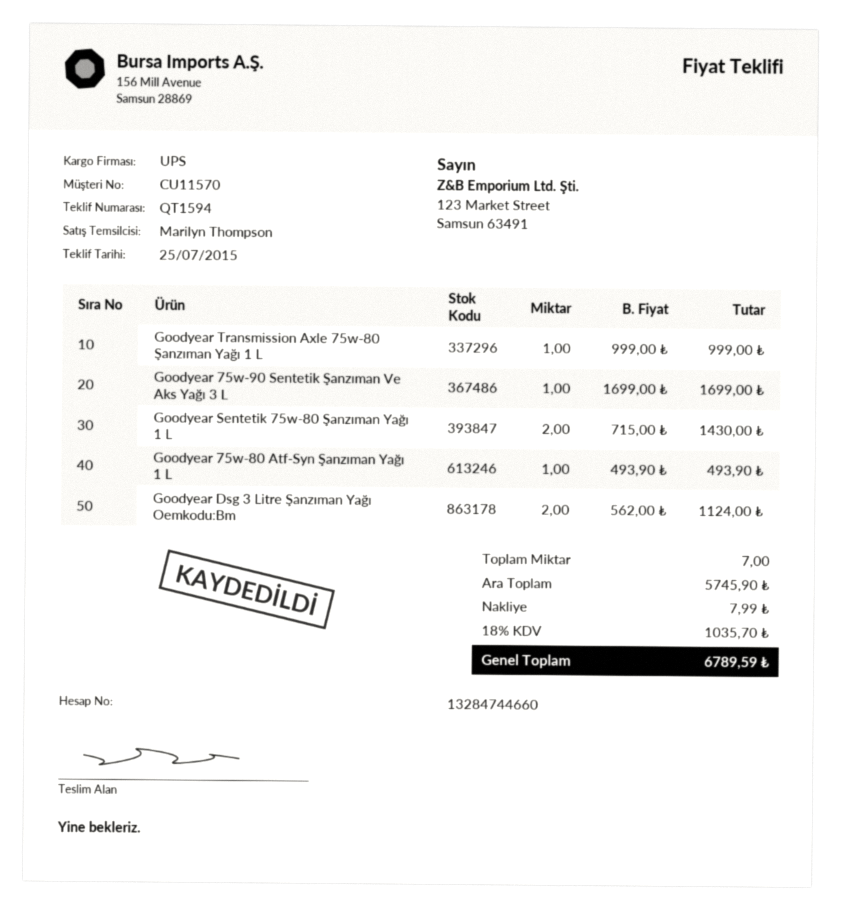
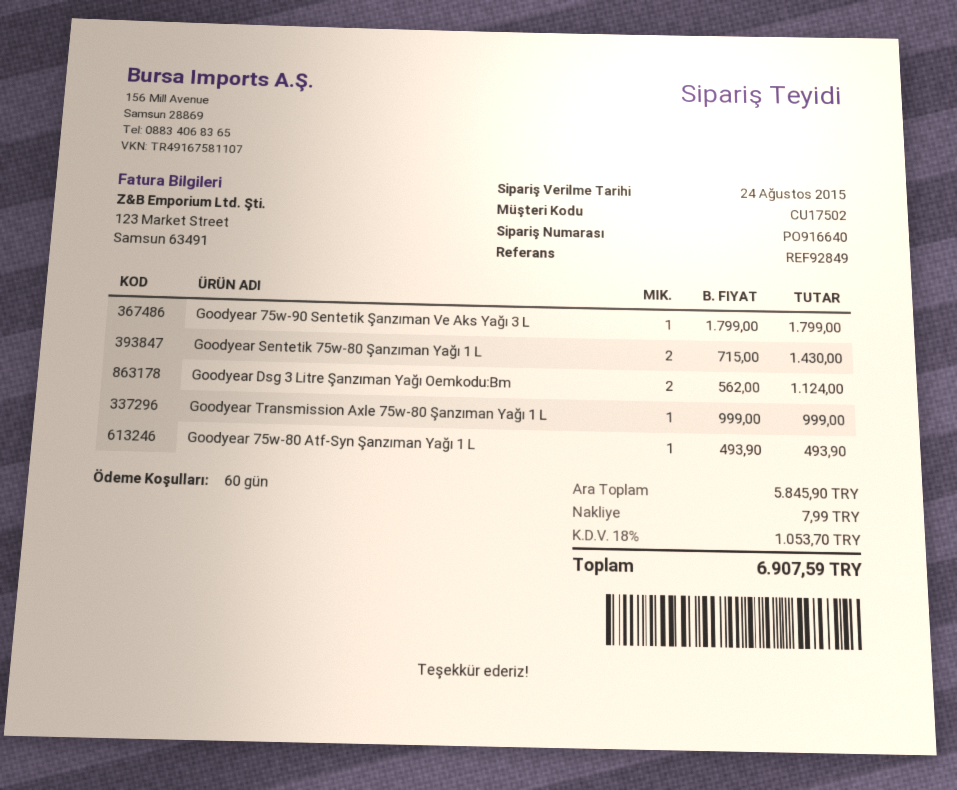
customer number: CU11570 -> CU17502
Goodyear 75w-90 Sentetik Şanzıman Ve Aks Yağı 3 L: 1 x 1699.00 = 1699.00 -> 1 x 1799.00 = 1799.00
subtotal: 5745.90 -> 5845.90
tax: 18% = 1035.70 -> 18% = 1053.70
total: 6789.59 -> 6907.59

